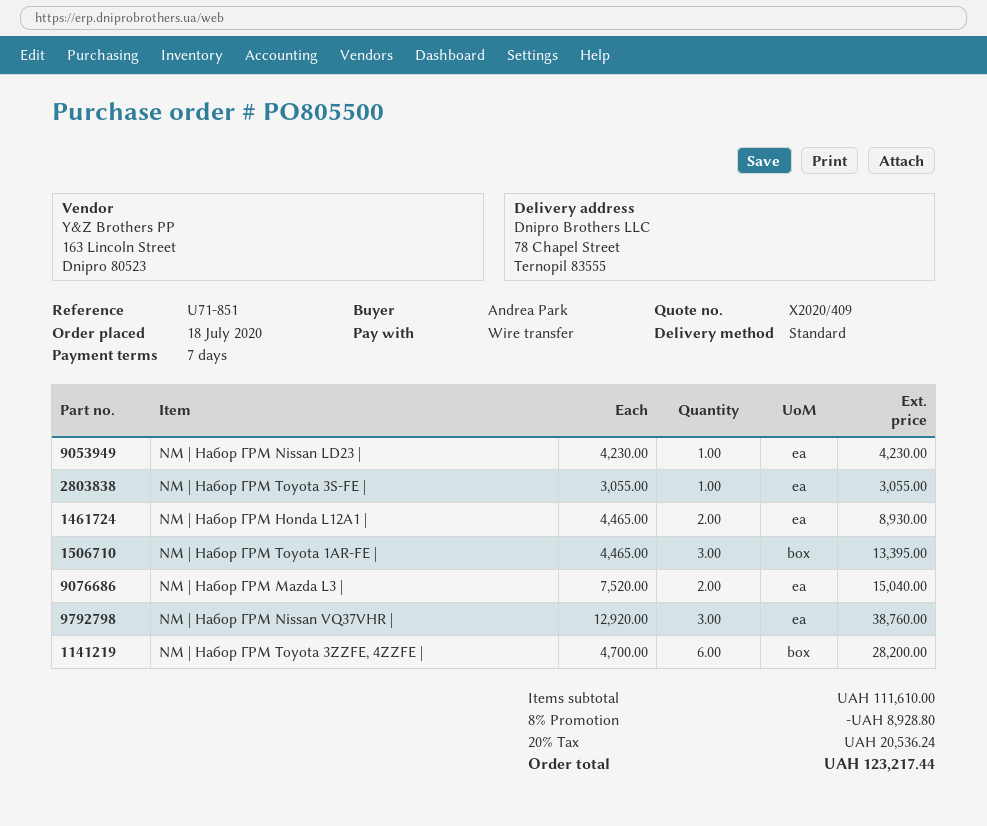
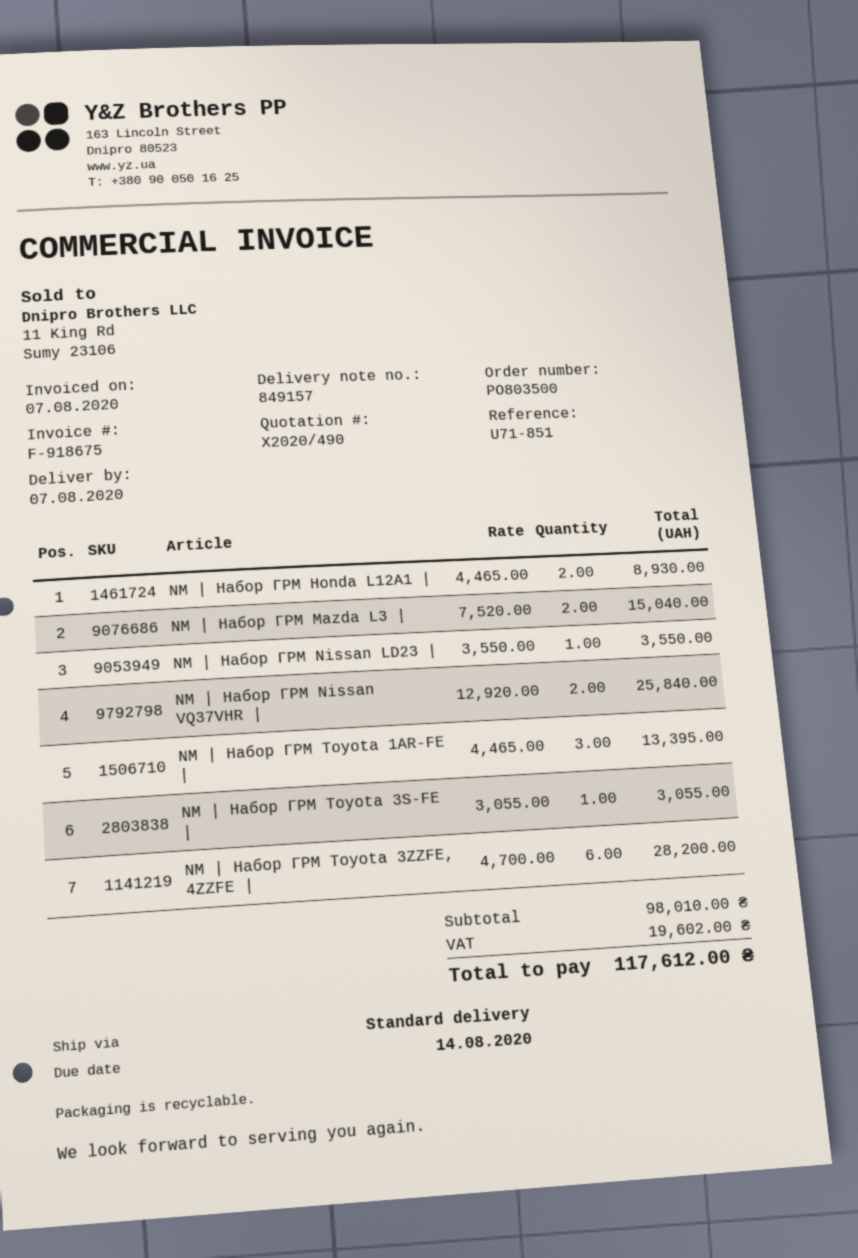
quote number: X2020/409 -> X2020/490
order number: PO805500 -> PO803500
NM | Набор ГРМ Nissan LD23 |: 1 x 4230.00 = 4230.00 -> 1 x 3550.00 = 3550.00
NM | Набор ГРМ Nissan VQ37VHR |: 3 x 12920.00 = 38760.00 -> 2 x 12920.00 = 25840.00
subtotal: 111610.00 -> 98010.00
discount: 8% = 8928.80 -> none
tax: 20536.24 -> 19602.00
total: 123217.44 -> 117612.00

